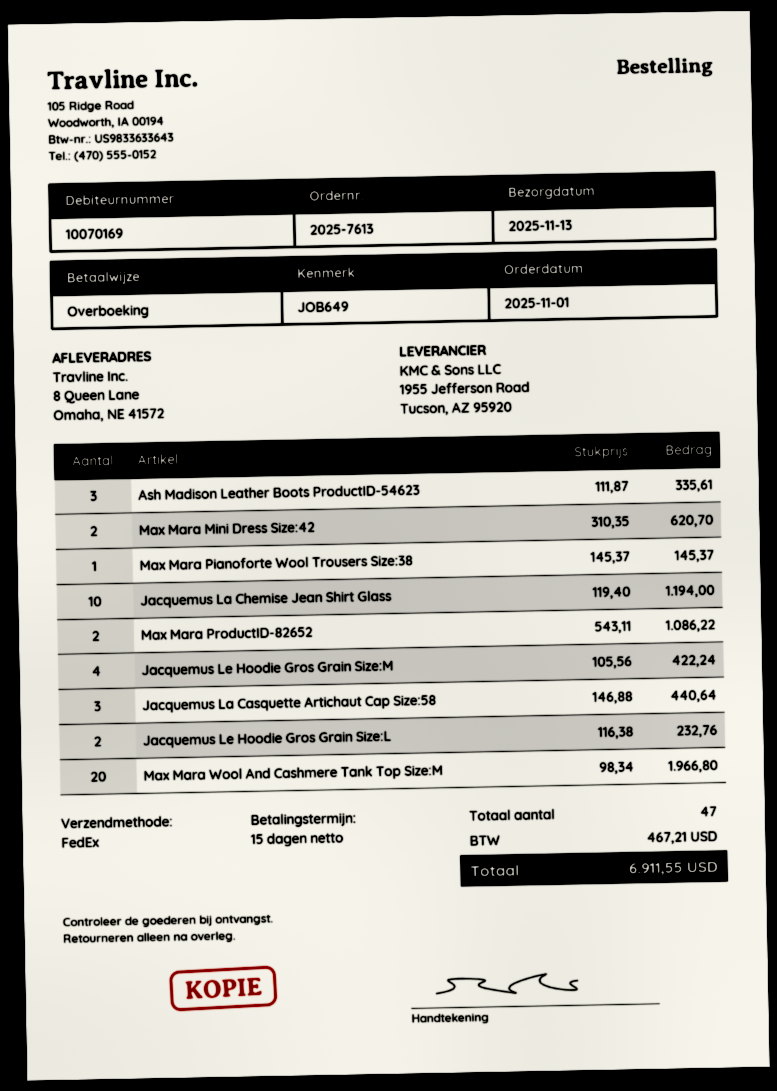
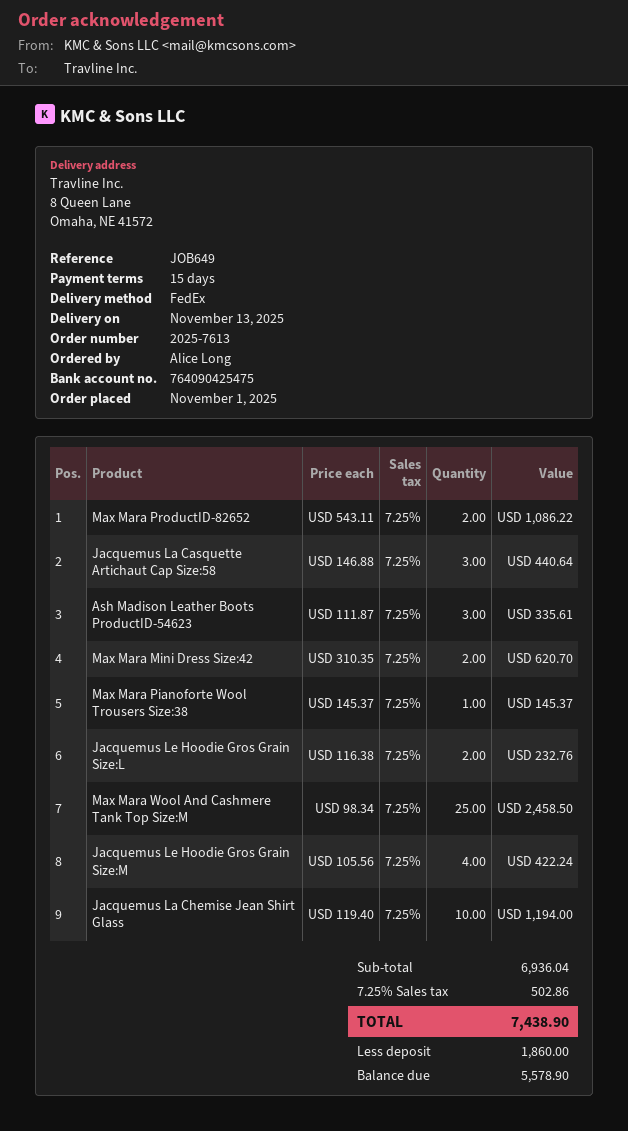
Max Mara Wool And Cashmere Tank Top Size:M: 20 x 98.34 = 1966.80 -> 25 x 98.34 = 2458.50
tax: 467.21 -> 502.86
total: 6911.55 -> 7438.90

